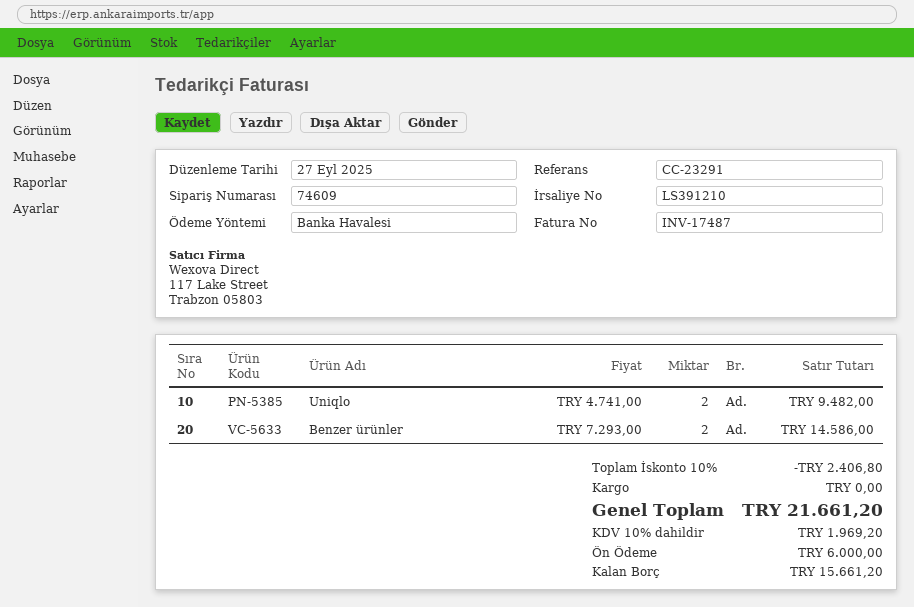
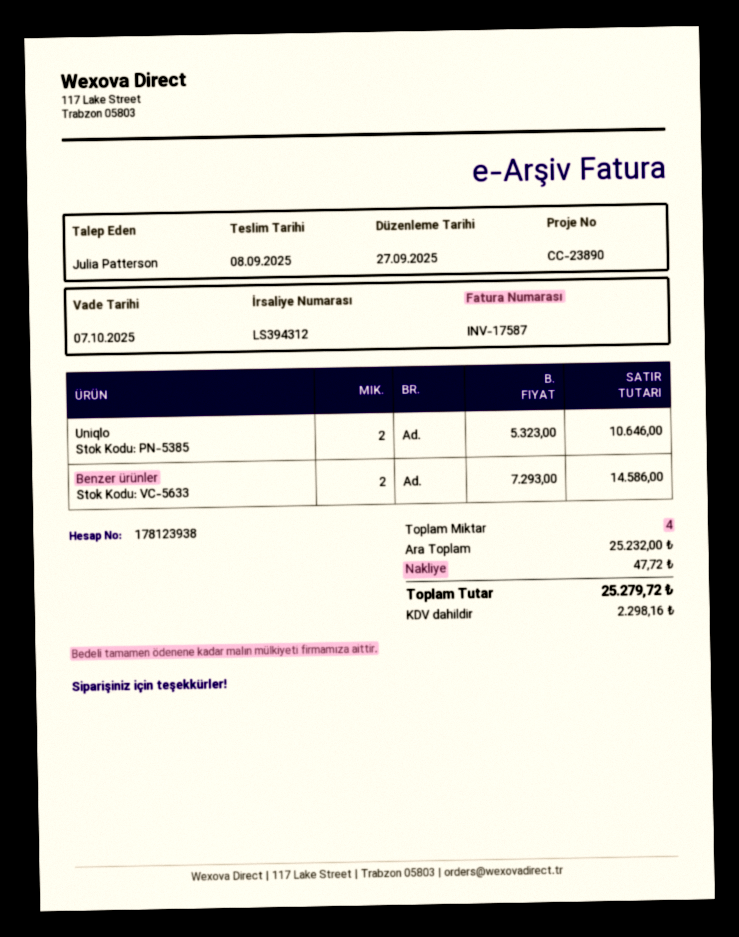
delivery note number: LS391210 -> LS394312
invoice number: INV-17487 -> INV-17587
reference: CC-23291 -> CC-23890
Uniqlo: 2 x 4741.00 = 9482.00 -> 2 x 5323.00 = 10646.00
discount: 10% = 2406.80 -> none
shipping: 0.00 -> 47.72
tax: 1969.20 -> 2298.16
total: 21661.20 -> 25279.72

